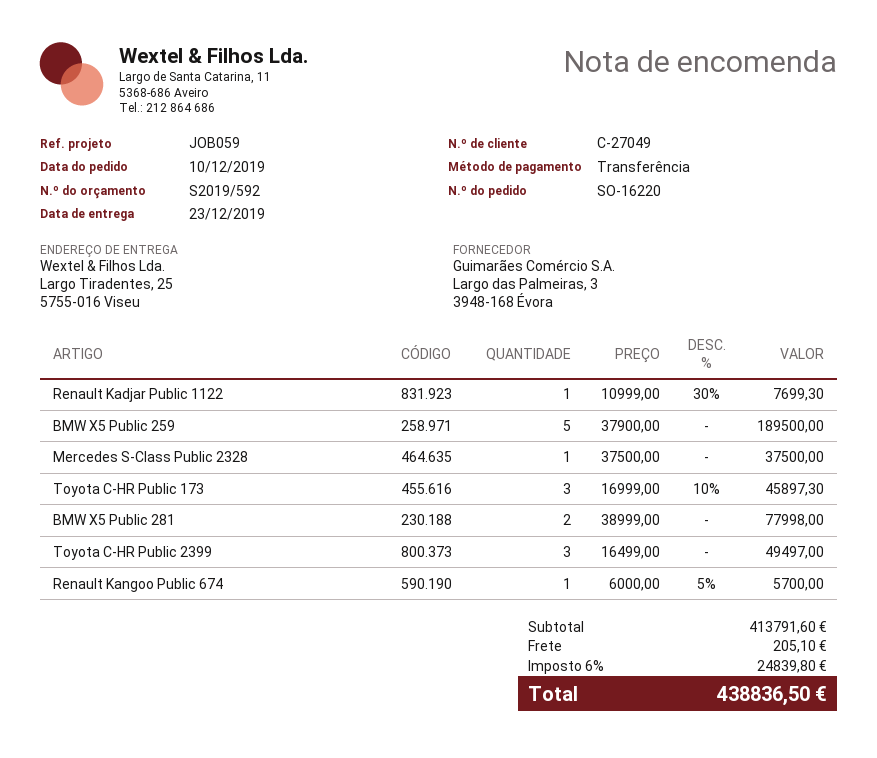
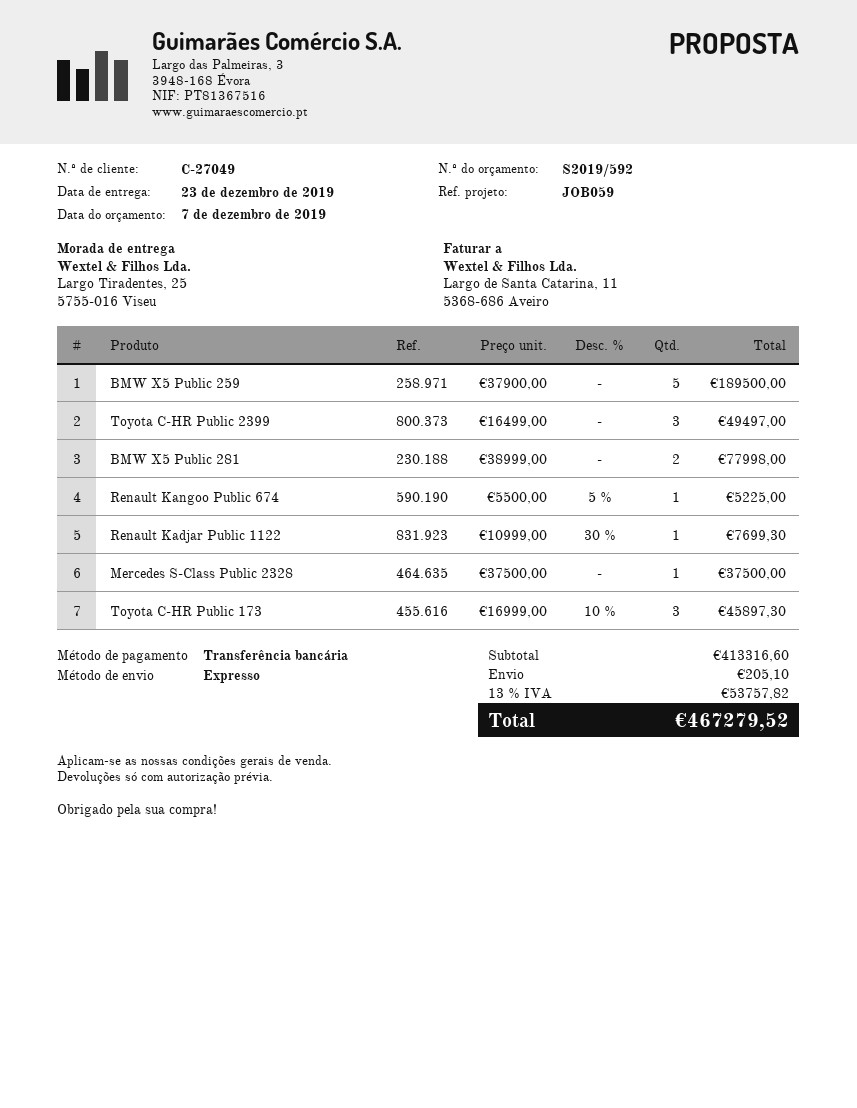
Renault Kangoo Public 674: 1 x 6000.00 - 5% = 5700.00 -> 1 x 5500.00 - 5% = 5225.00
subtotal: 413791.60 -> 413316.60
tax: 6% = 24839.80 -> 13% = 53757.82
total: 438836.50 -> 467279.52

